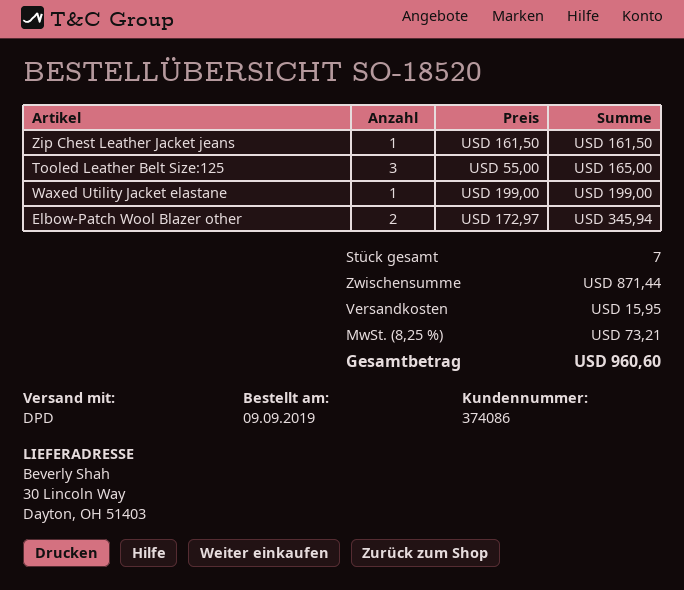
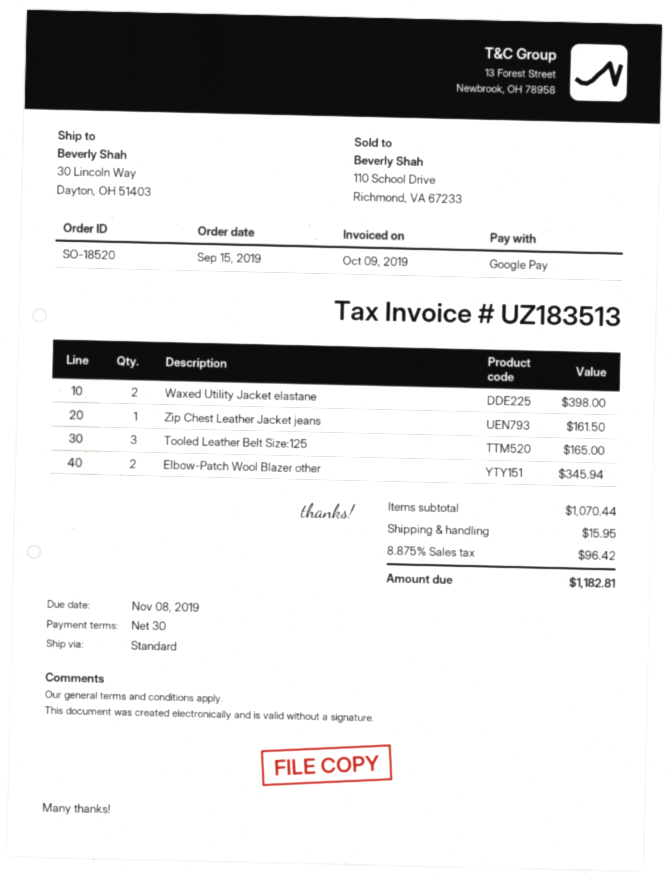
order date: 2019-09-09 -> 2019-09-15
shipping method: DPD -> standard
Waxed Utility Jacket elastane: 1 for 199.00 -> 2 for 398.00
subtotal: 871.44 -> 1070.44
tax: 8.25% = 73.21 -> 8.875% = 96.42
total: 960.60 -> 1182.81

